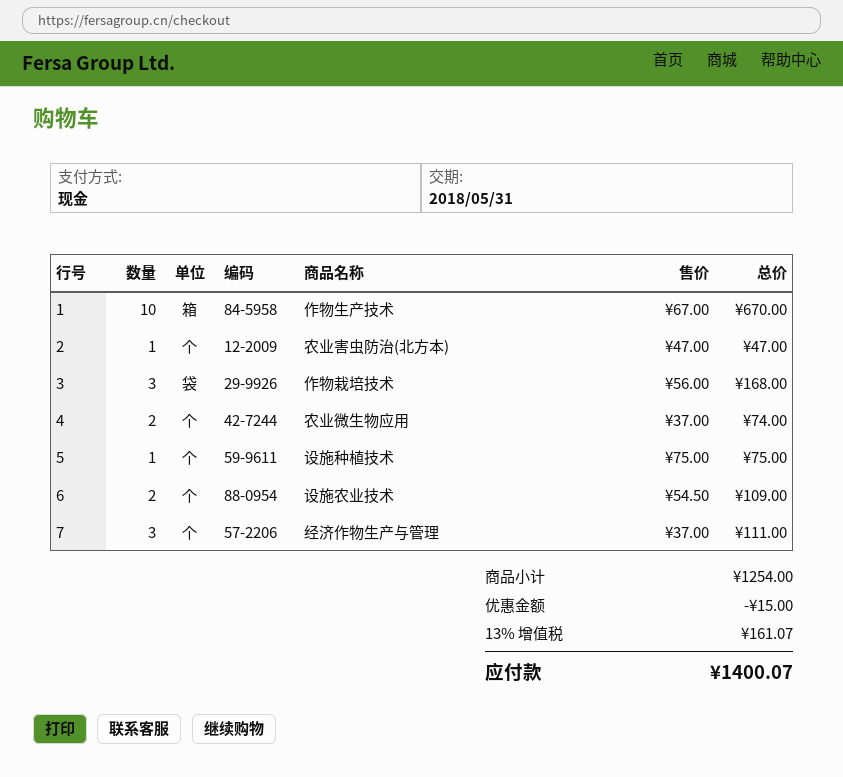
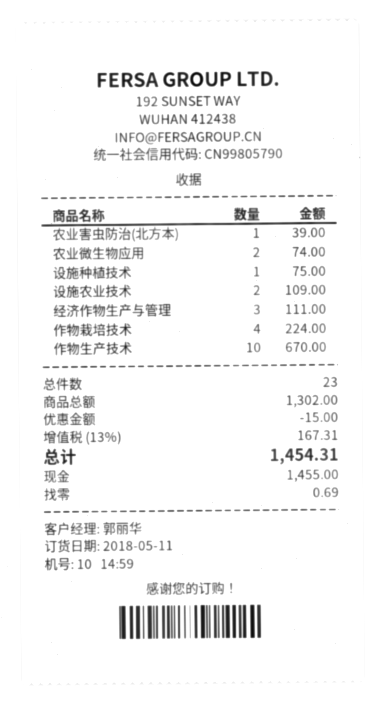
农业害虫防治(北方本): 1 for 47.00 -> 1 for 39.00
作物栽培技术: 3 for 168.00 -> 4 for 224.00
subtotal: 1254.00 -> 1302.00
tax: 13% = 161.07 -> 13% = 167.31
total: 1400.07 -> 1454.31

